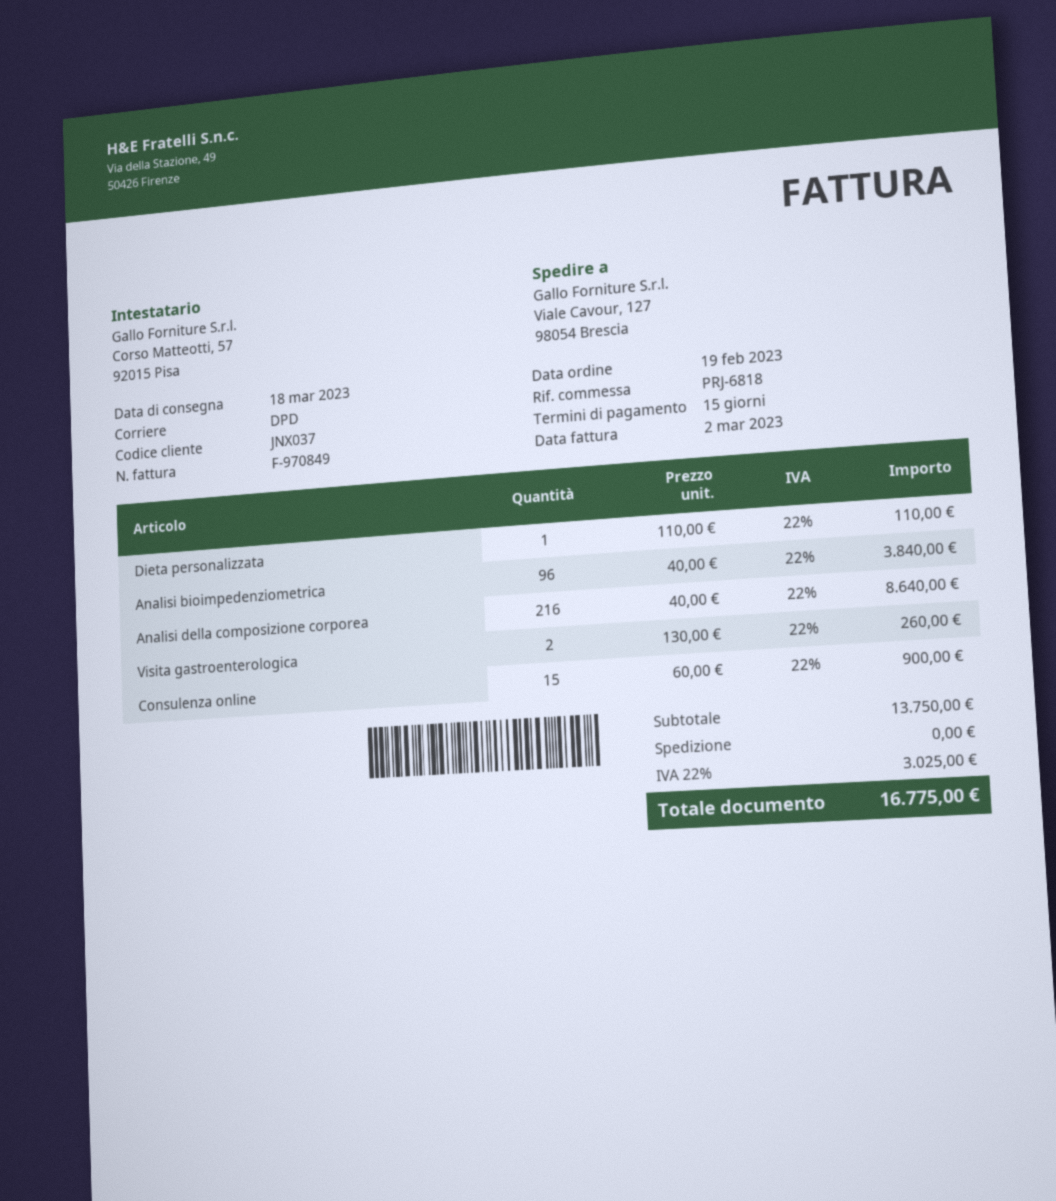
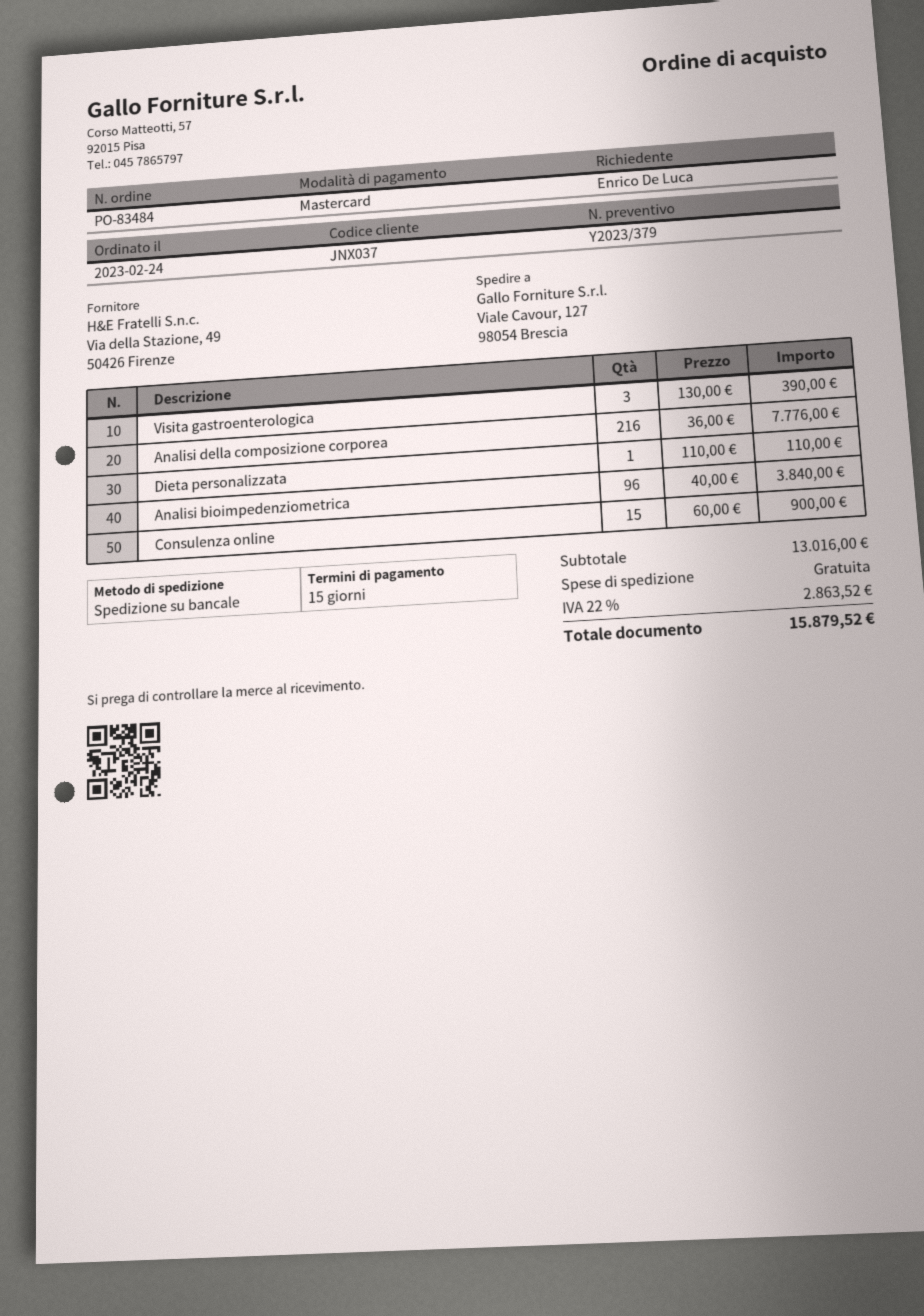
order date: 2023-02-19 -> 2023-02-24
shipping method: DPD -> pallet freight
Analisi della composizione corporea: 216 x 40.00 = 8640.00 -> 216 x 36.00 = 7776.00
Visita gastroenterologica: 2 x 130.00 = 260.00 -> 3 x 130.00 = 390.00
subtotal: 13750.00 -> 13016.00
tax: 22% = 3025.00 -> 22% = 2863.52
total: 16775.00 -> 15879.52

